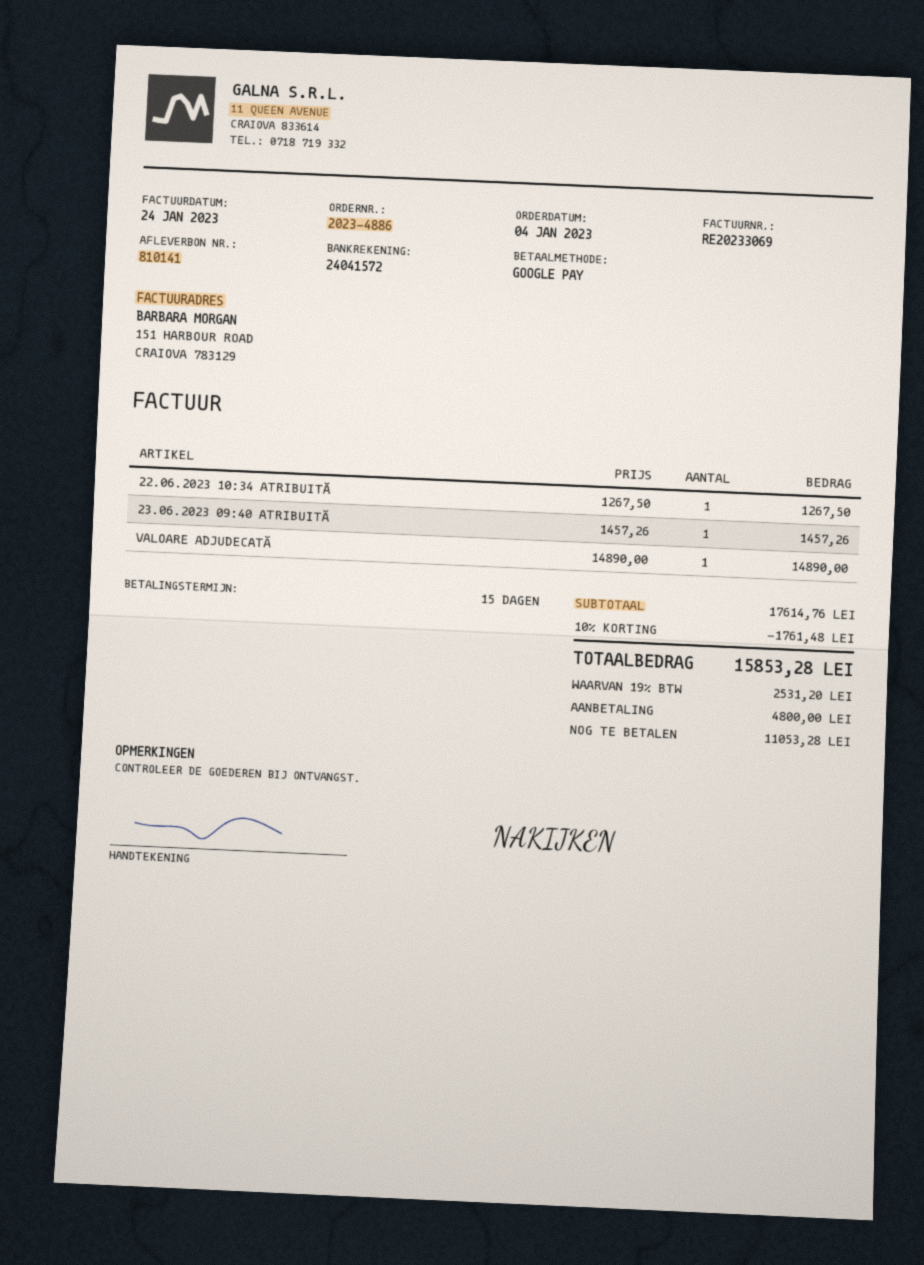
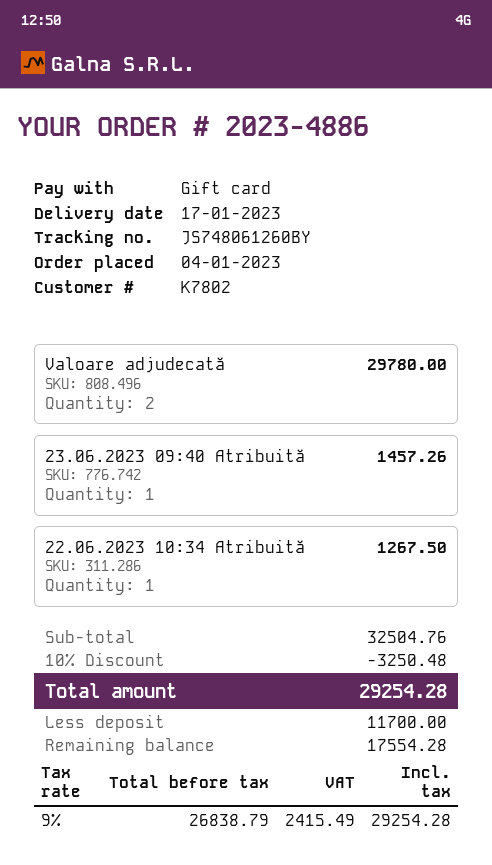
payment method: Google Pay -> gift card
VALOARE ADJUDECATĂ: 1 for 14890.00 -> 2 for 29780.00
subtotal: 17614.76 -> 32504.76
discount: 10% = 1761.48 -> 10% = 3250.48
tax: 19% = 2531.20 -> 9% = 2415.49
total: 15853.28 -> 29254.28
deposit: 4800.00 -> 11700.00
balance: 11053.28 -> 17554.28

